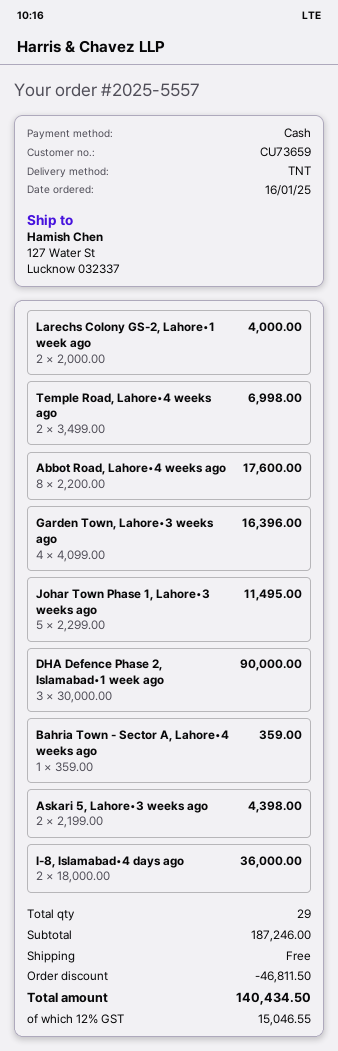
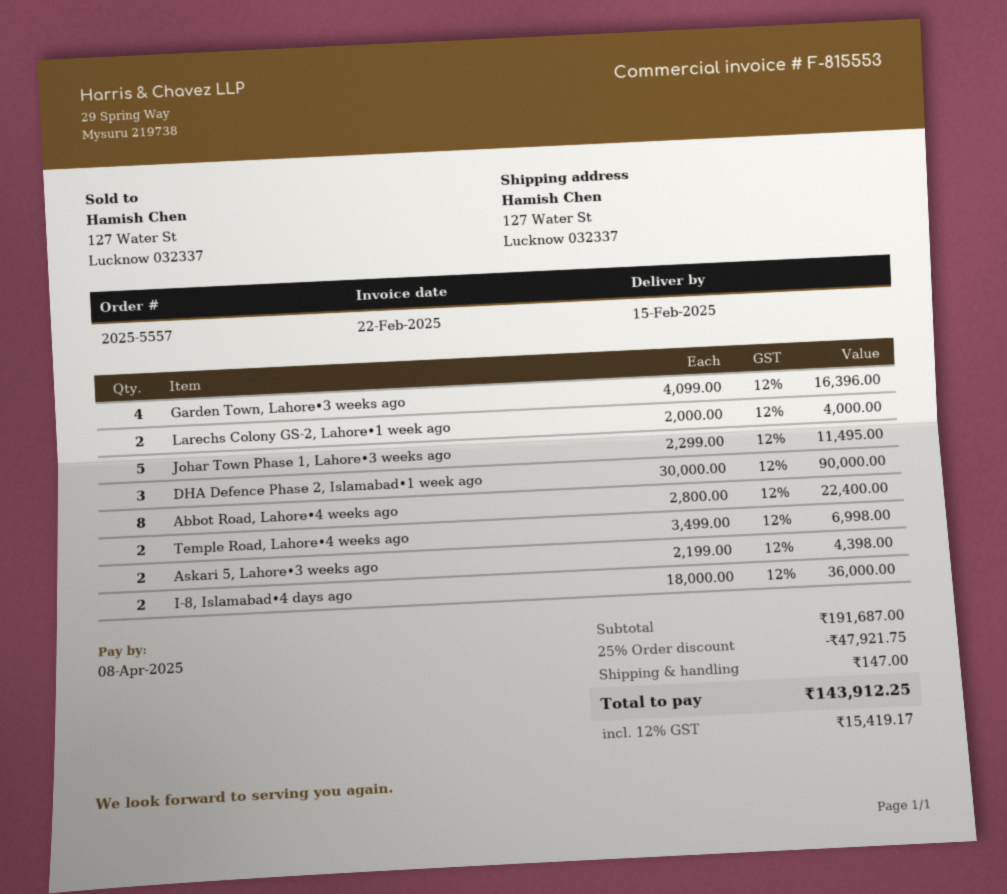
Abbot Road, Lahore•4 weeks ago: 8 x 2200.00 = 17600.00 -> 8 x 2800.00 = 22400.00
Bahria Town - Sector A, Lahore•4 weeks ago: 1 x 359.00 = 359.00 -> none
subtotal: 187246.00 -> 191687.00
discount: 46811.50 -> 47921.75
shipping: 0.00 -> 147.00
tax: 12% = 15046.55 -> 12% = 15419.17
total: 140434.50 -> 143912.25

